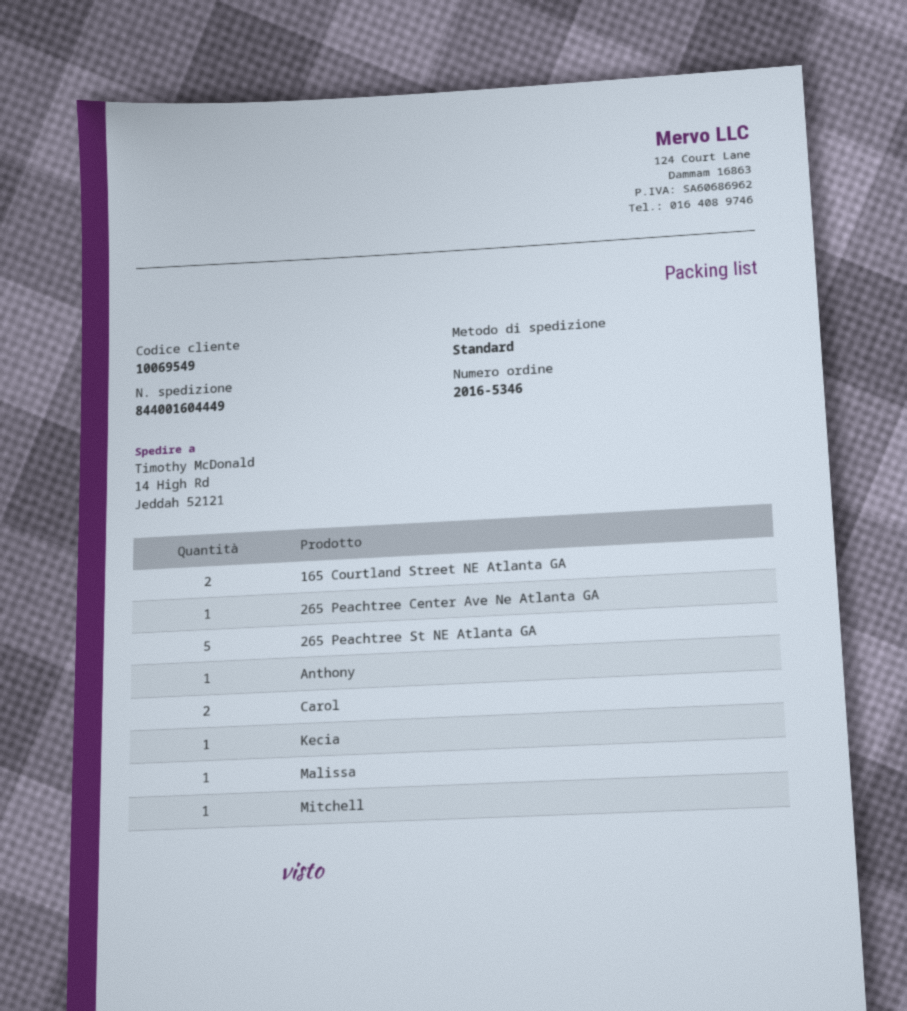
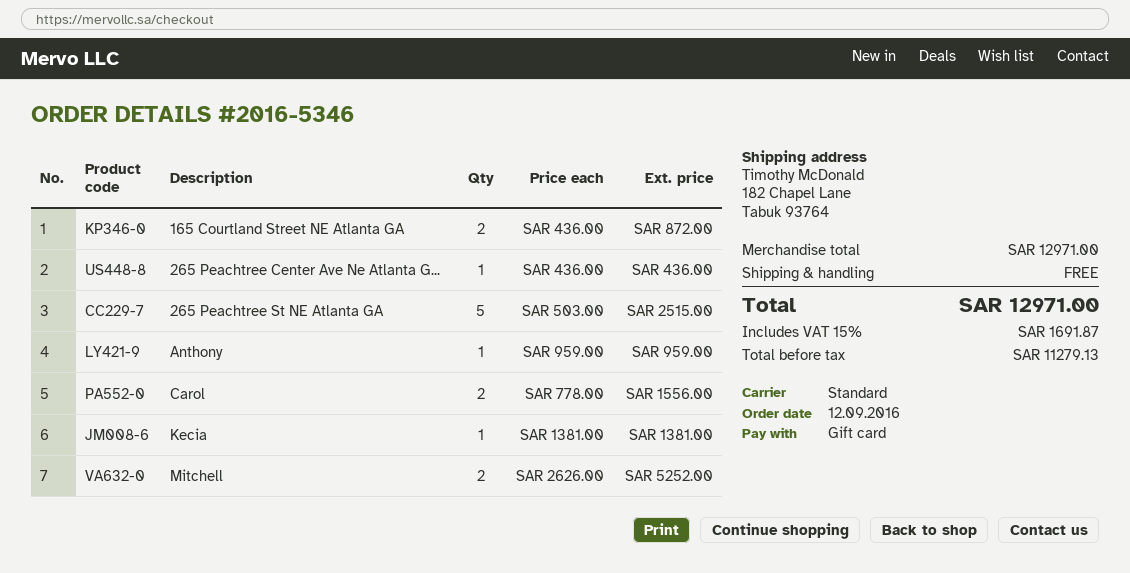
ship to: 14 High Rd, Jeddah 52121 -> 182 Chapel Lane, Tabuk 93764
Malissa: 1 -> none
Mitchell: 1 -> 2

